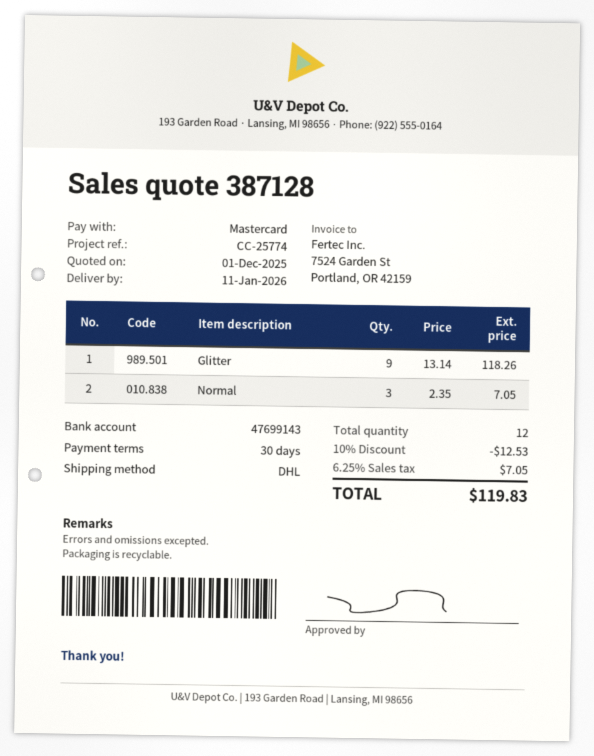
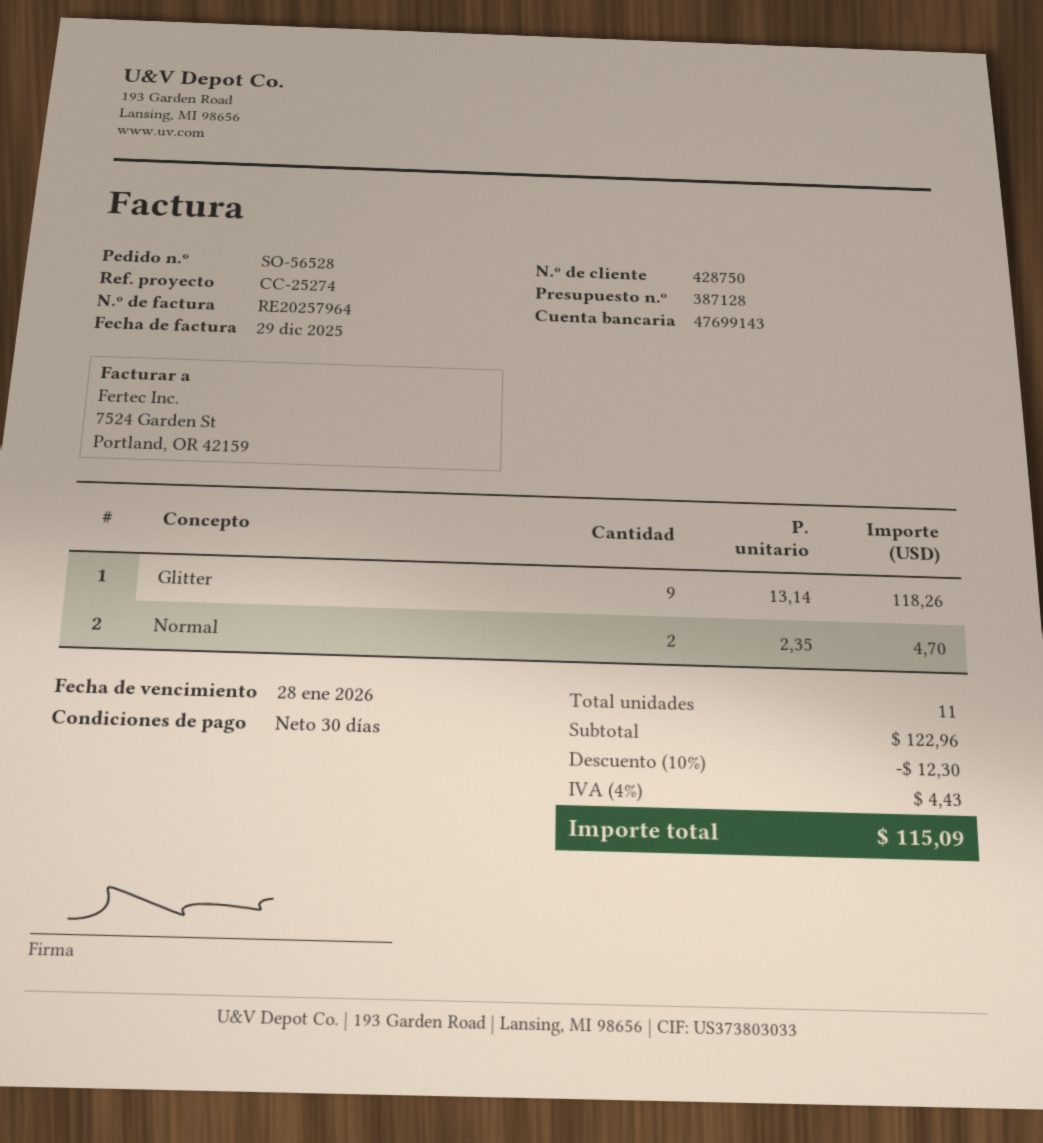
reference: CC-25774 -> CC-25274
Normal: 3 x 2.35 = 7.05 -> 2 x 2.35 = 4.70
total quantity: 12 -> 11
discount: 10% = 12.53 -> 10% = 12.30
tax: 6.25% = 7.05 -> 4% = 4.43
total: 119.83 -> 115.09

